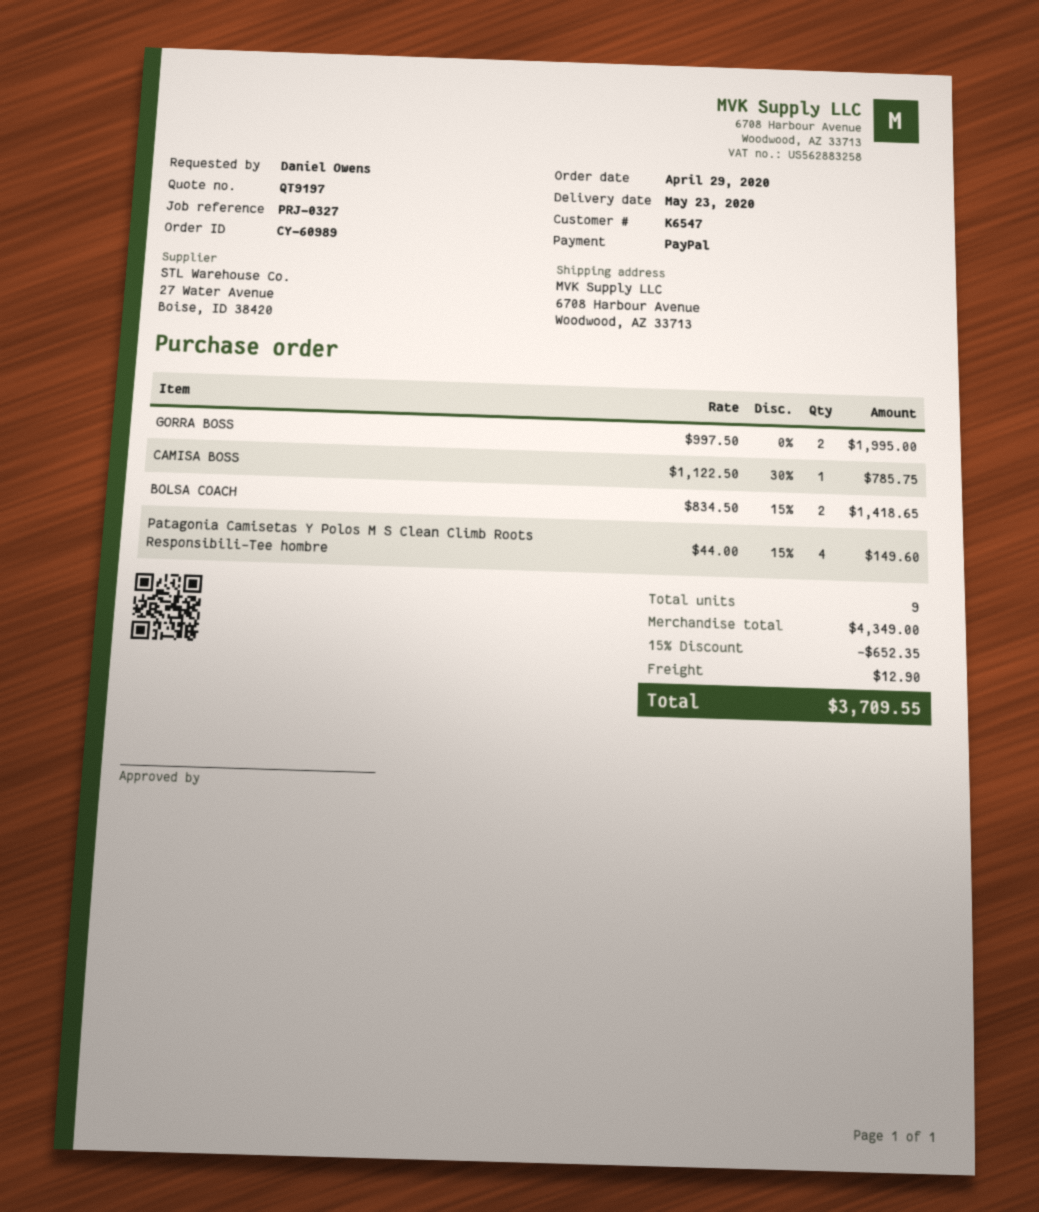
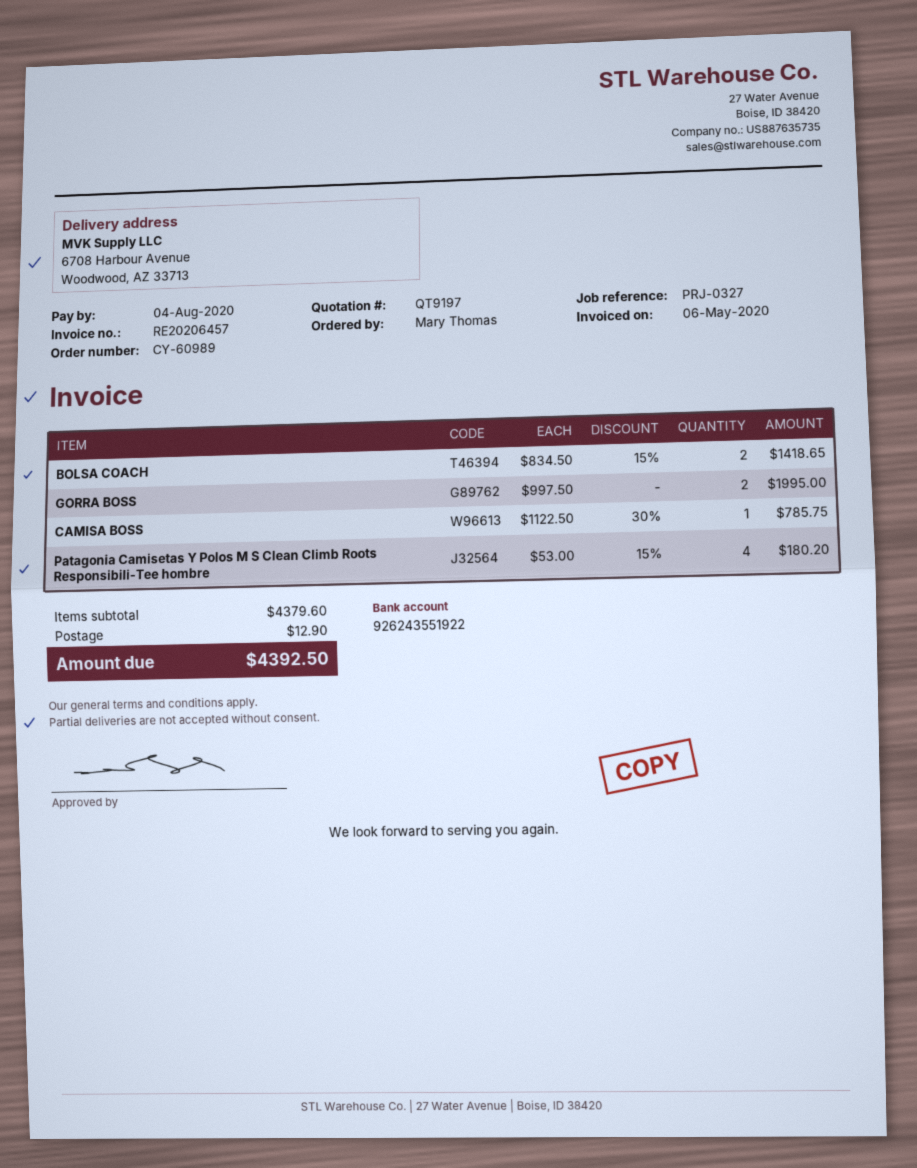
ordered by: Daniel Owens -> Mary Thomas
Patagonia Camisetas Y Polos M S Clean Climb Roots Responsibili-Tee hombre: 4 x 44.00 - 15% = 149.60 -> 4 x 53.00 - 15% = 180.20
subtotal: 4349.00 -> 4379.60
discount: 15% = 652.35 -> none
total: 3709.55 -> 4392.50

